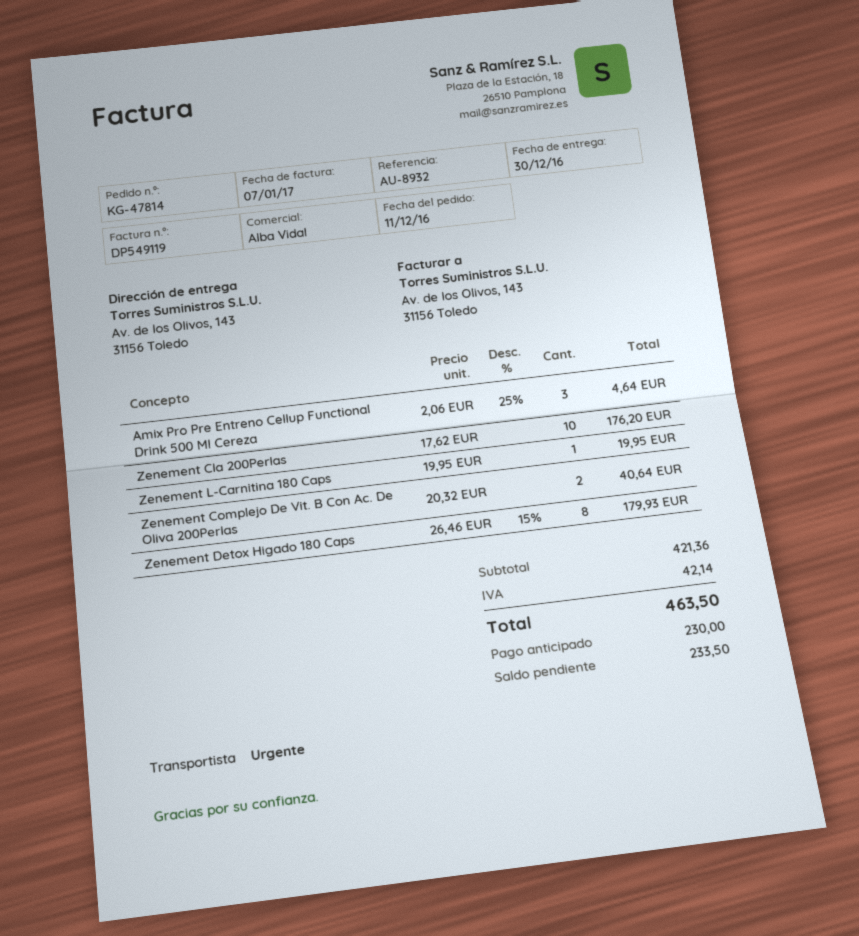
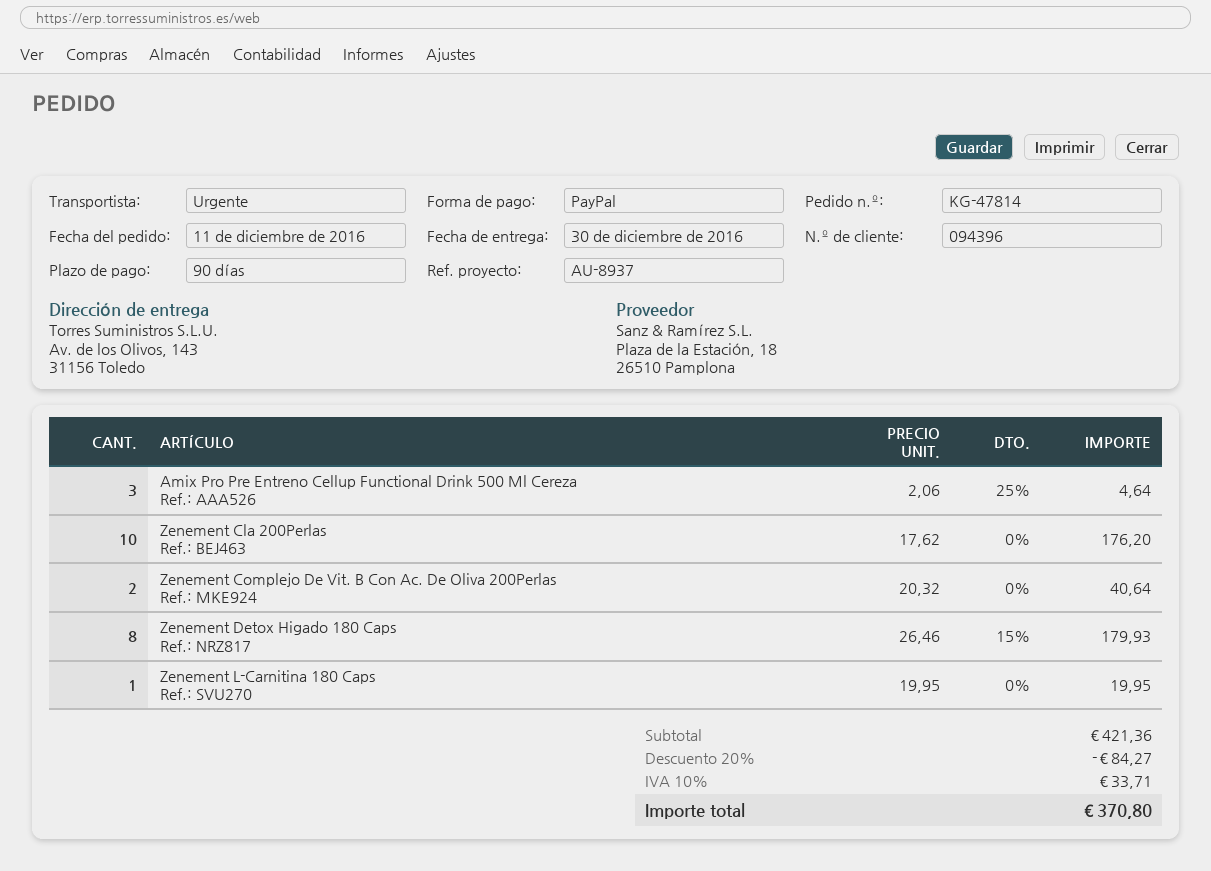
reference: AU-8932 -> AU-8937
discount: none -> 20% = 84.27
tax: 42.14 -> 33.71
total: 463.50 -> 370.80

